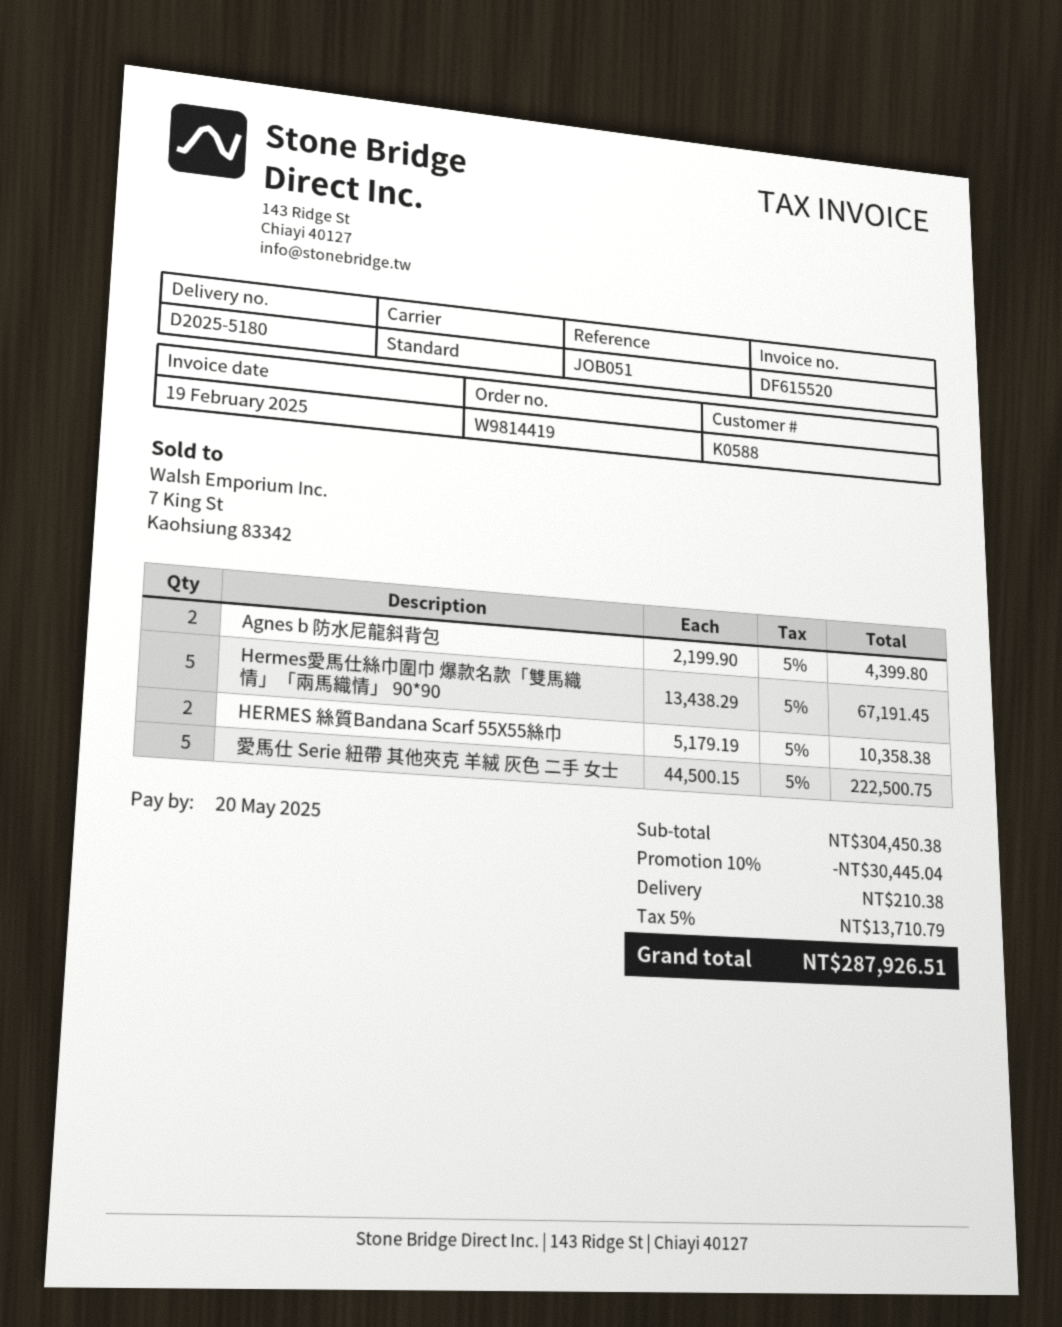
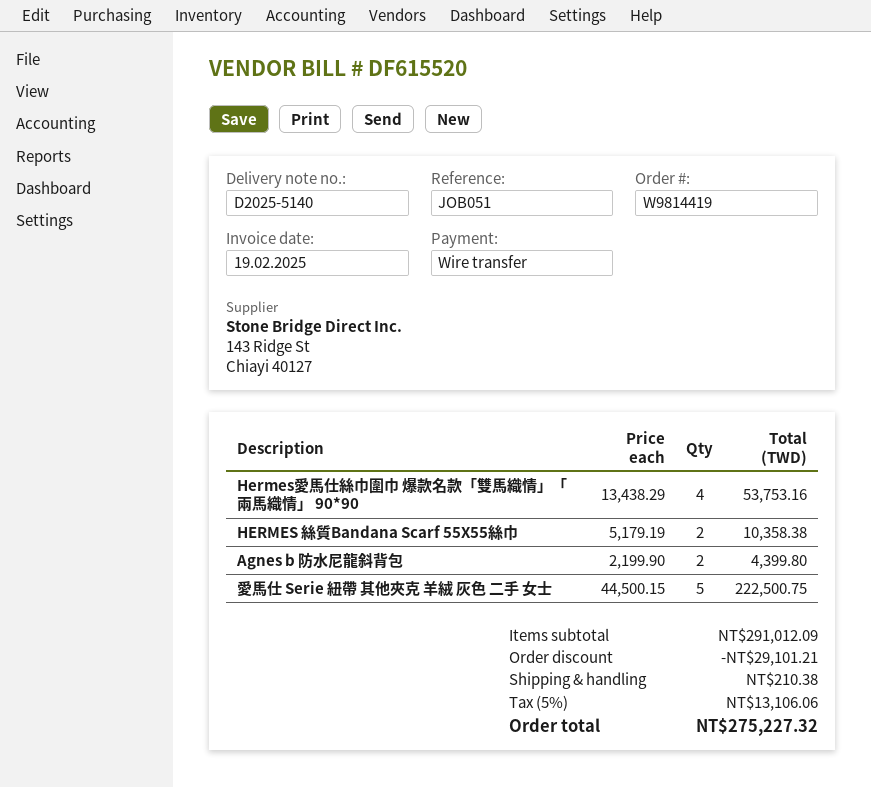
delivery note number: D2025-5180 -> D2025-5140
Hermes愛馬仕絲巾圍巾 爆款名款「雙馬織情」「兩馬織情」 90*90: 5 x 13438.29 = 67191.45 -> 4 x 13438.29 = 53753.16
subtotal: 304450.38 -> 291012.09
discount: 30445.04 -> 29101.21
tax: 5% = 13710.79 -> 5% = 13106.06
total: 287926.51 -> 275227.32

